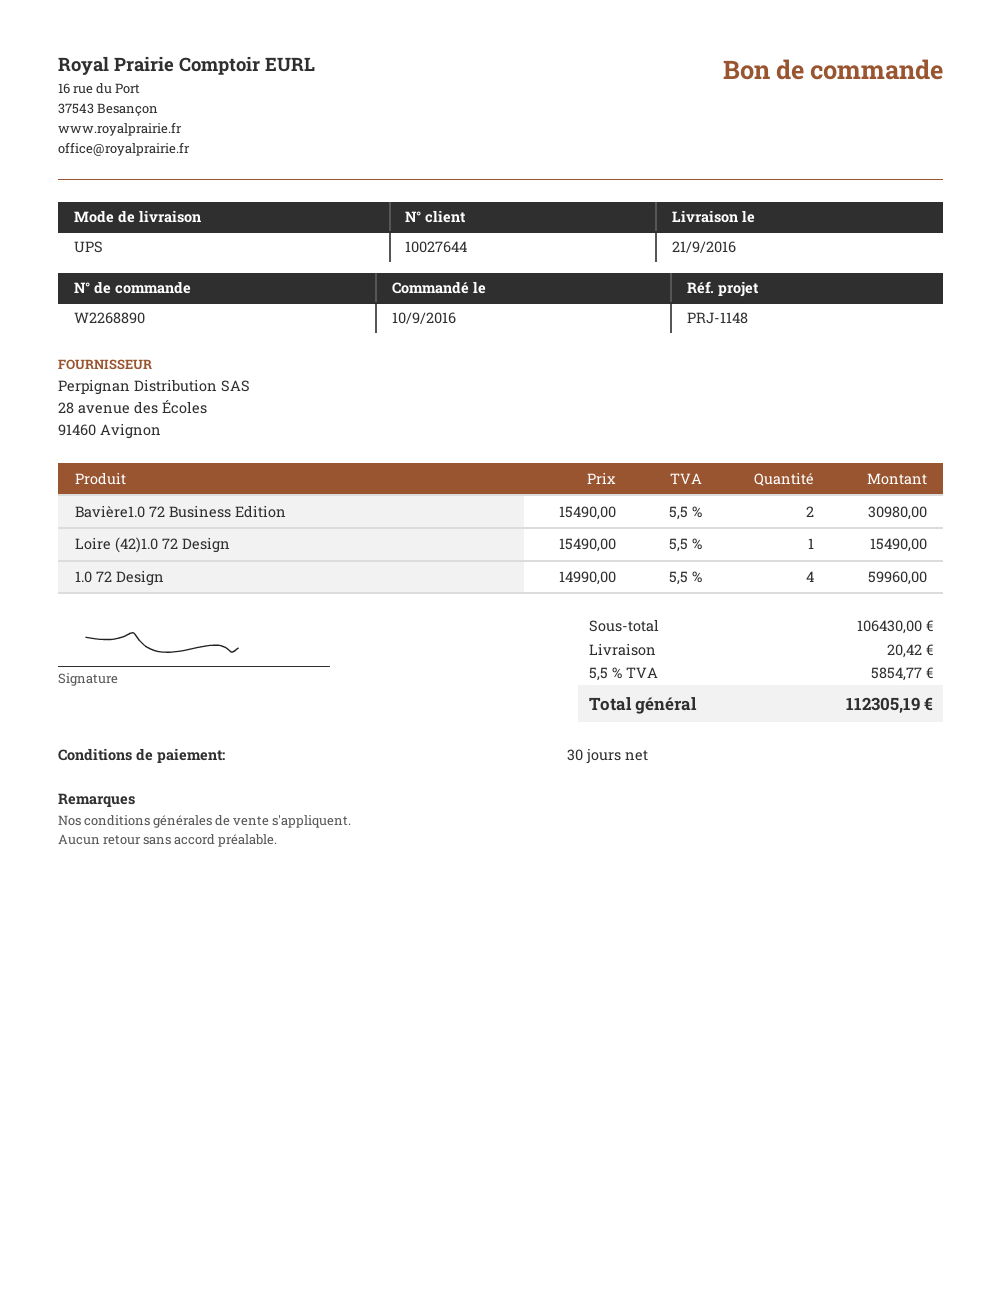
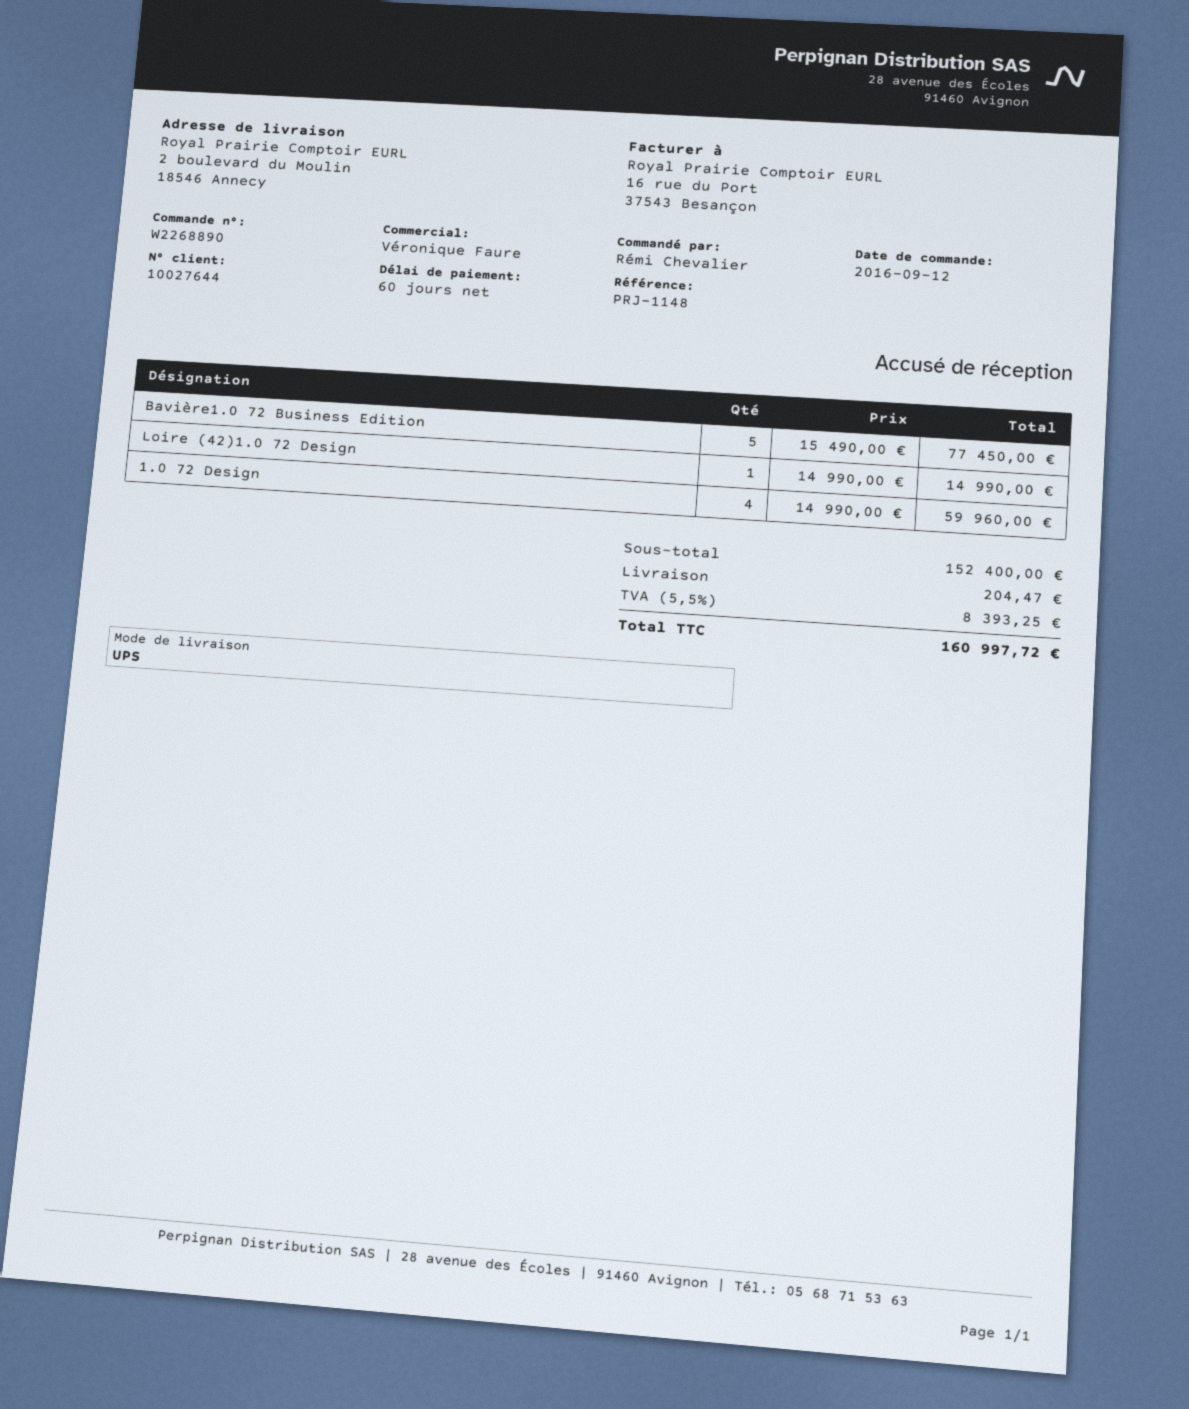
order date: 2016-09-10 -> 2016-09-12
payment terms: 30 days -> 60 days
Bavière1.0 72 Business Edition: 2 x 15490.00 = 30980.00 -> 5 x 15490.00 = 77450.00
Loire (42)1.0 72 Design: 1 x 15490.00 = 15490.00 -> 1 x 14990.00 = 14990.00
subtotal: 106430.00 -> 152400.00
shipping: 20.42 -> 204.47
tax: 5.5% = 5854.77 -> 5.5% = 8393.25
total: 112305.19 -> 160997.72

